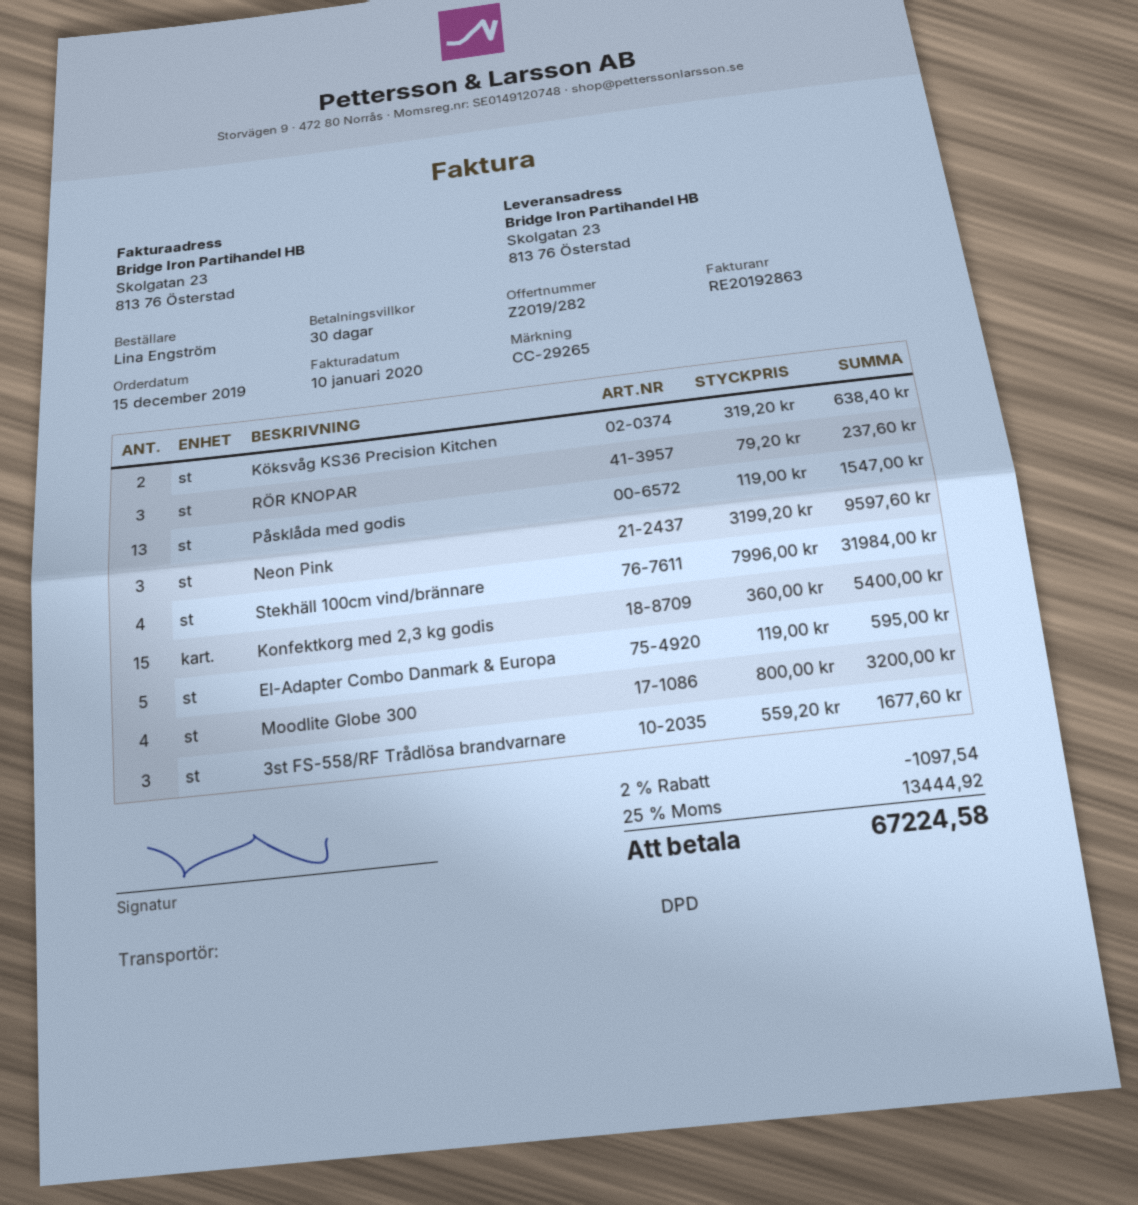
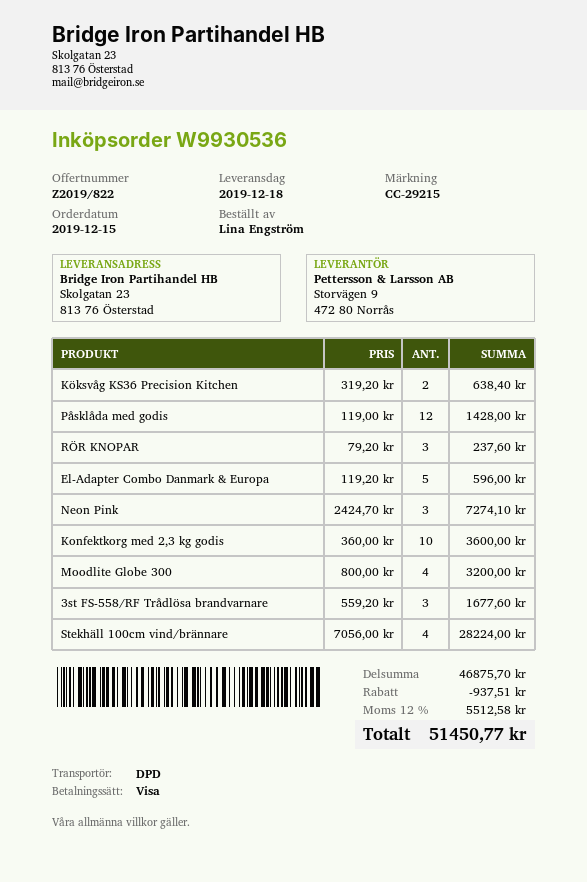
quote number: Z2019/282 -> Z2019/822
reference: CC-29265 -> CC-29215
Påsklåda med godis: 13 x 119.00 = 1547.00 -> 12 x 119.00 = 1428.00
Neon Pink: 3 x 3199.20 = 9597.60 -> 3 x 2424.70 = 7274.10
Stekhäll 100cm vind/brännare: 4 x 7996.00 = 31984.00 -> 4 x 7056.00 = 28224.00
Konfektkorg med 2,3 kg godis: 15 x 360.00 = 5400.00 -> 10 x 360.00 = 3600.00
El-Adapter Combo Danmark & Europa: 5 x 119.00 = 595.00 -> 5 x 119.20 = 596.00
discount: 1097.54 -> 937.51
tax: 25% = 13444.92 -> 12% = 5512.58
total: 67224.58 -> 51450.77

